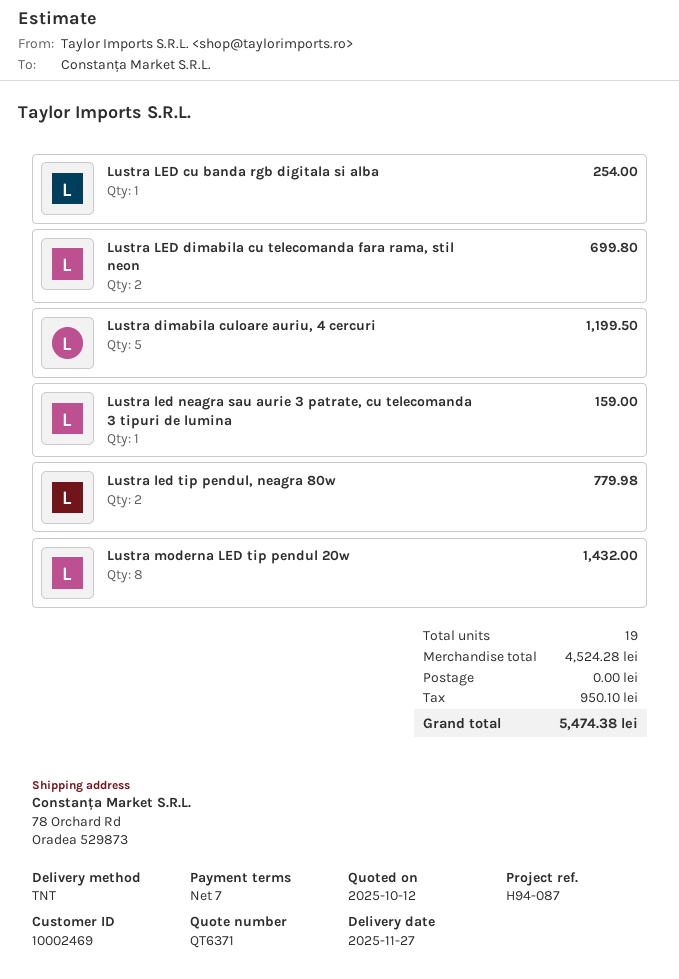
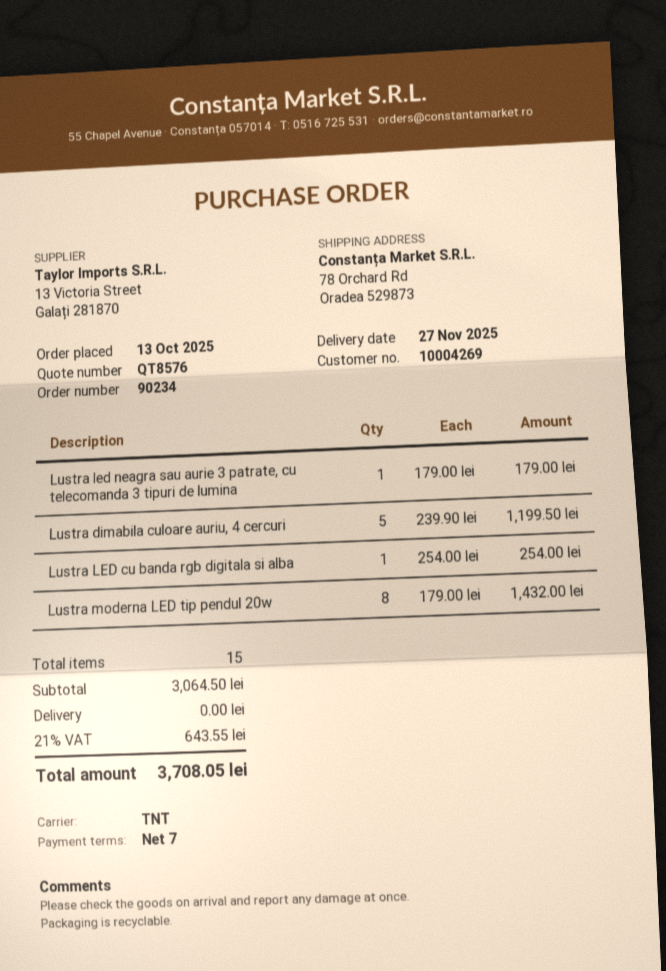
quote number: QT6371 -> QT8576
customer number: 10002469 -> 10004269
Lustra LED dimabila cu telecomanda fara rama, stil neon: 2 for 699.80 -> none
Lustra led neagra sau aurie 3 patrate, cu telecomanda 3 tipuri de lumina: 1 for 159.00 -> 1 for 179.00
Lustra led tip pendul, neagra 80w: 2 for 779.98 -> none
total quantity: 19 -> 15
subtotal: 4524.28 -> 3064.50
tax: 950.10 -> 643.55
total: 5474.38 -> 3708.05

